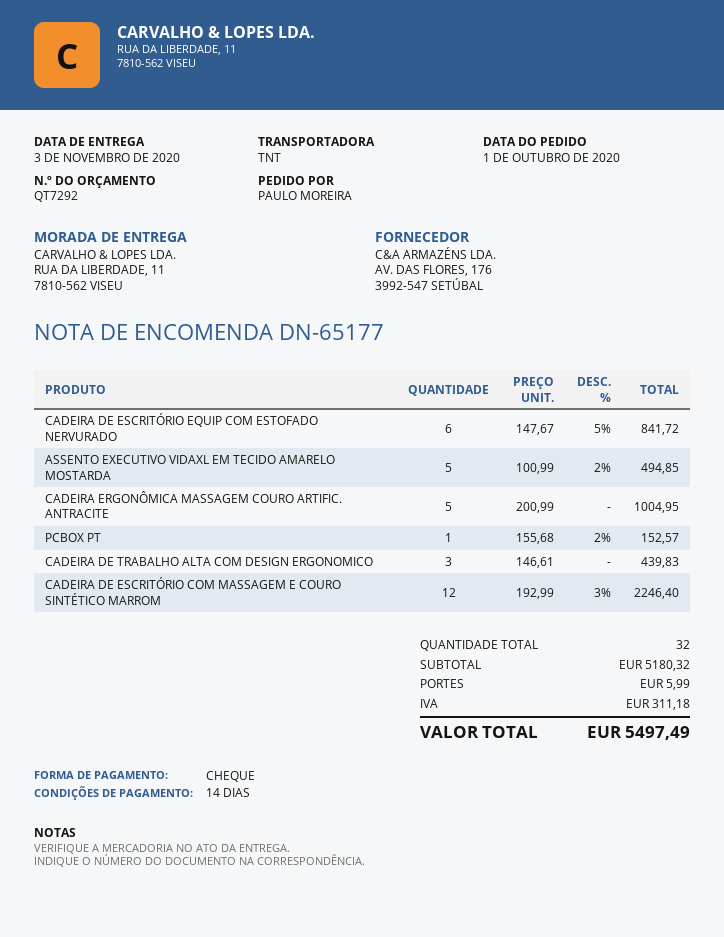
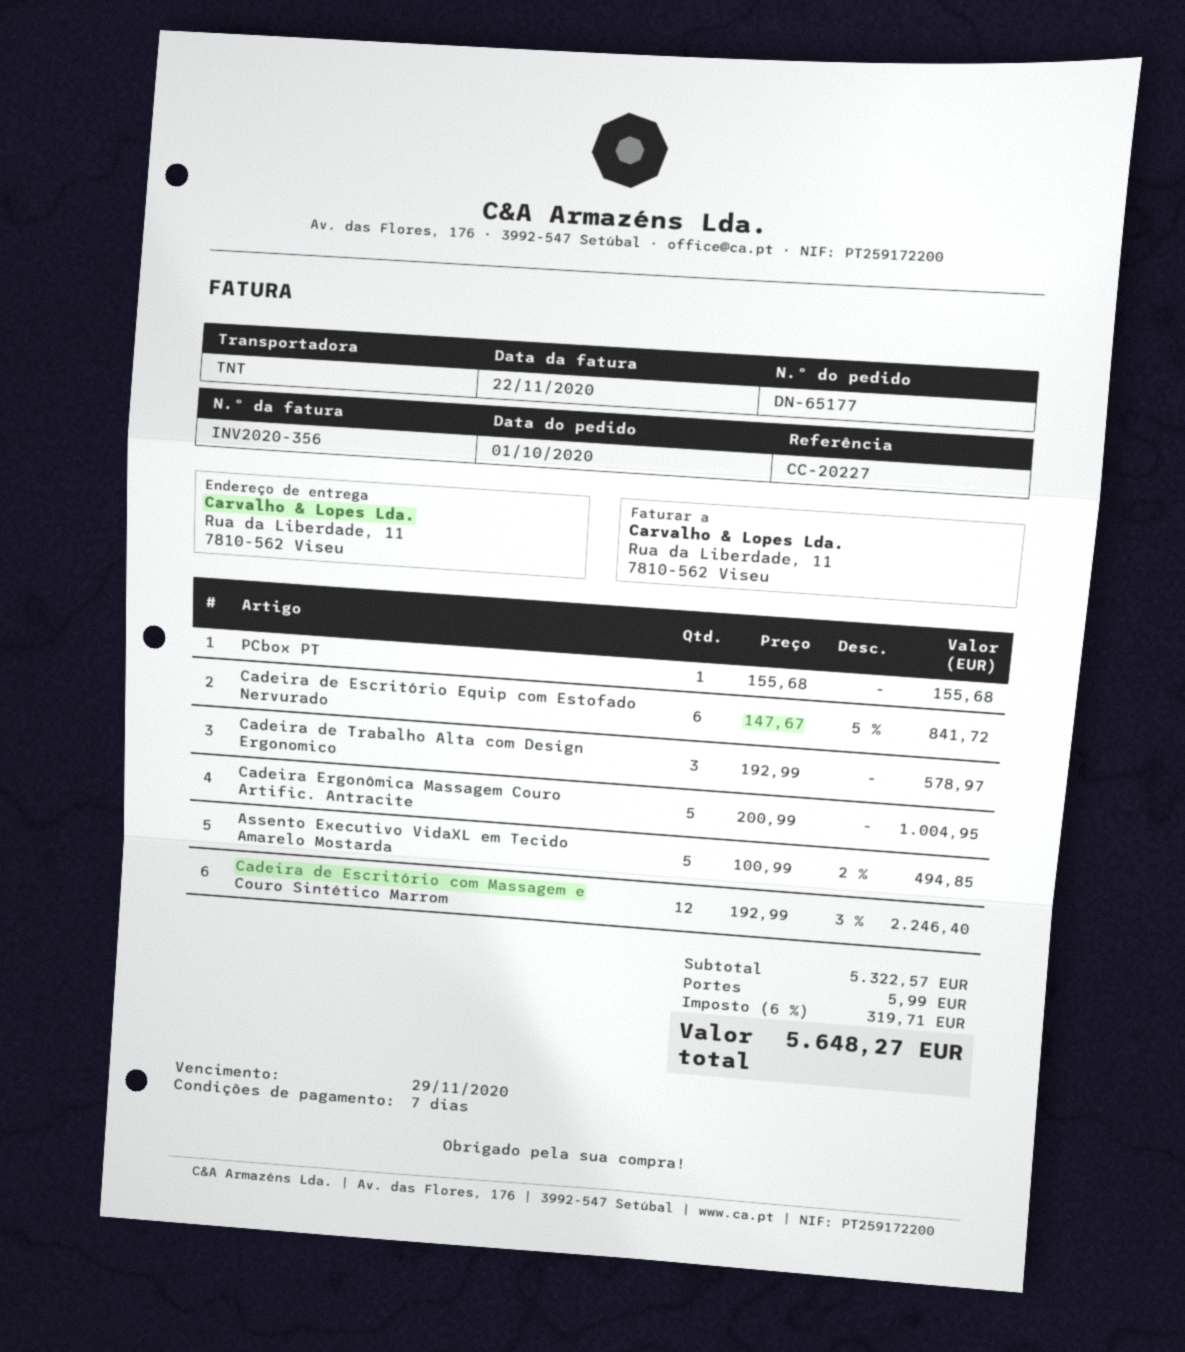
payment terms: 14 days -> 7 days
PCBOX PT: 1 x 155.68 - 2% = 152.57 -> 1 x 155.68 = 155.68
CADEIRA DE TRABALHO ALTA COM DESIGN ERGONOMICO: 3 x 146.61 = 439.83 -> 3 x 192.99 = 578.97
subtotal: 5180.32 -> 5322.57
tax: 311.18 -> 319.71
total: 5497.49 -> 5648.27

